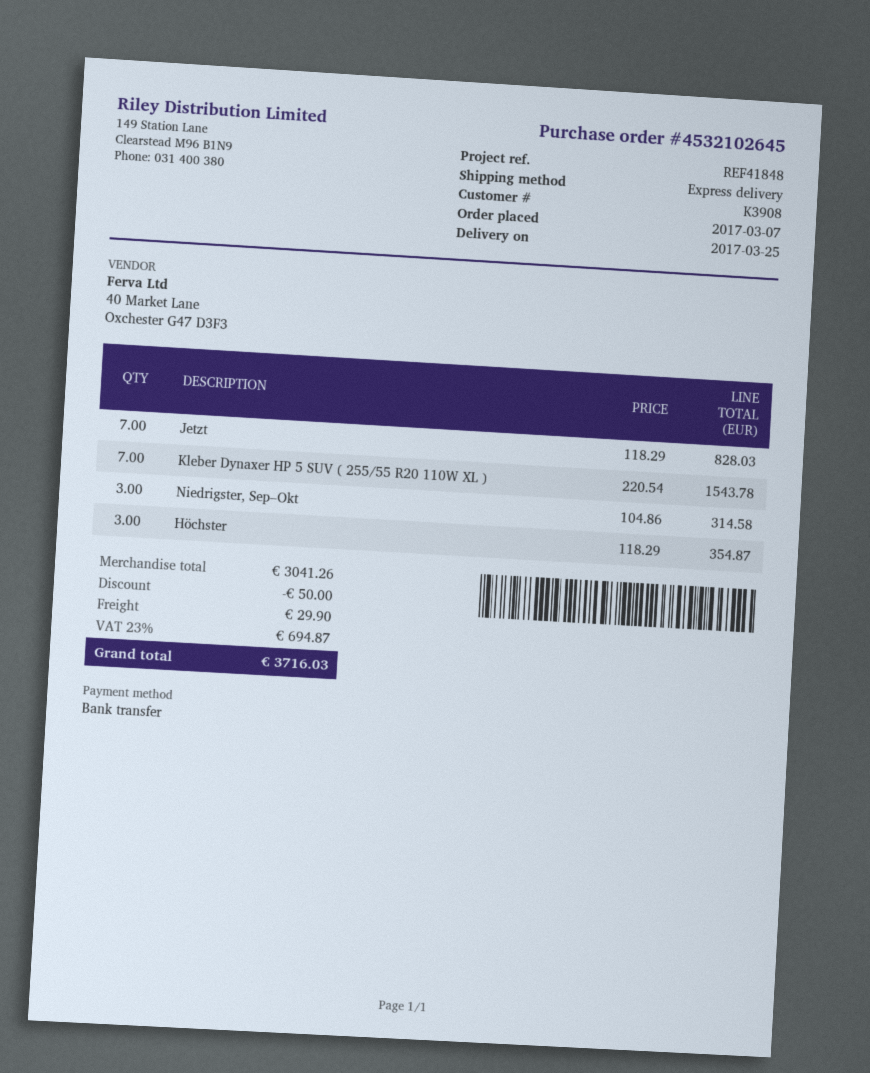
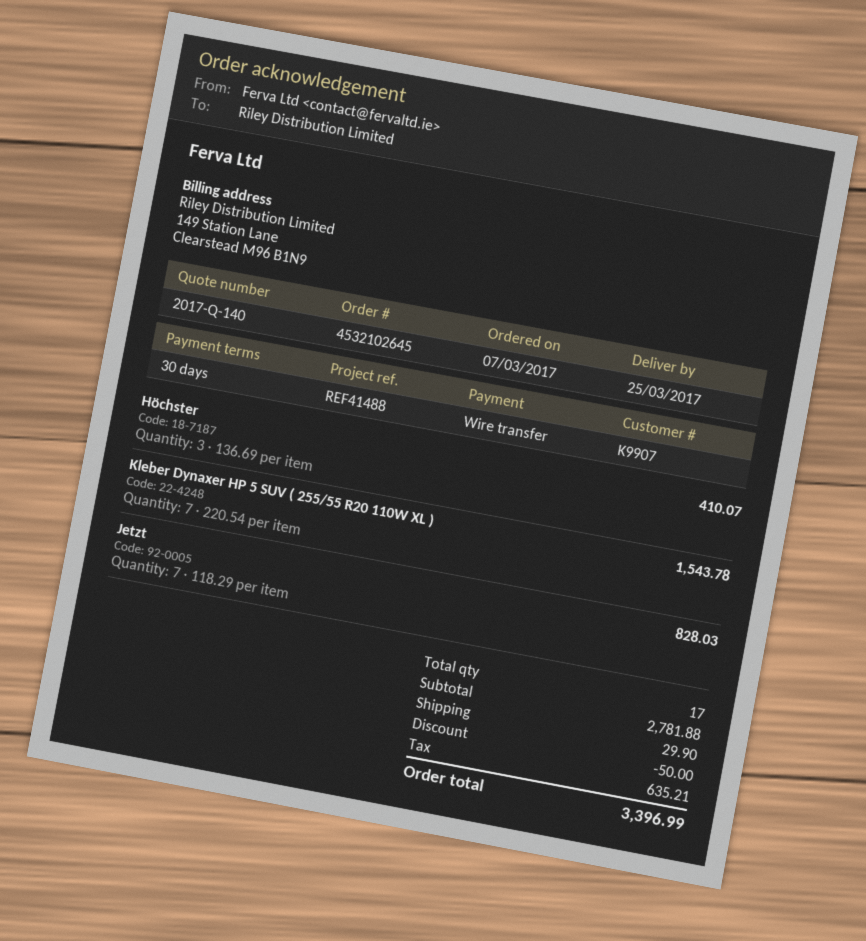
customer number: K3908 -> K9907
reference: REF41848 -> REF41488
Niedrigster, Sep–Okt: 3 x 104.86 = 314.58 -> none
Höchster: 3 x 118.29 = 354.87 -> 3 x 136.69 = 410.07
subtotal: 3041.26 -> 2781.88
tax: 694.87 -> 635.21
total: 3716.03 -> 3396.99

